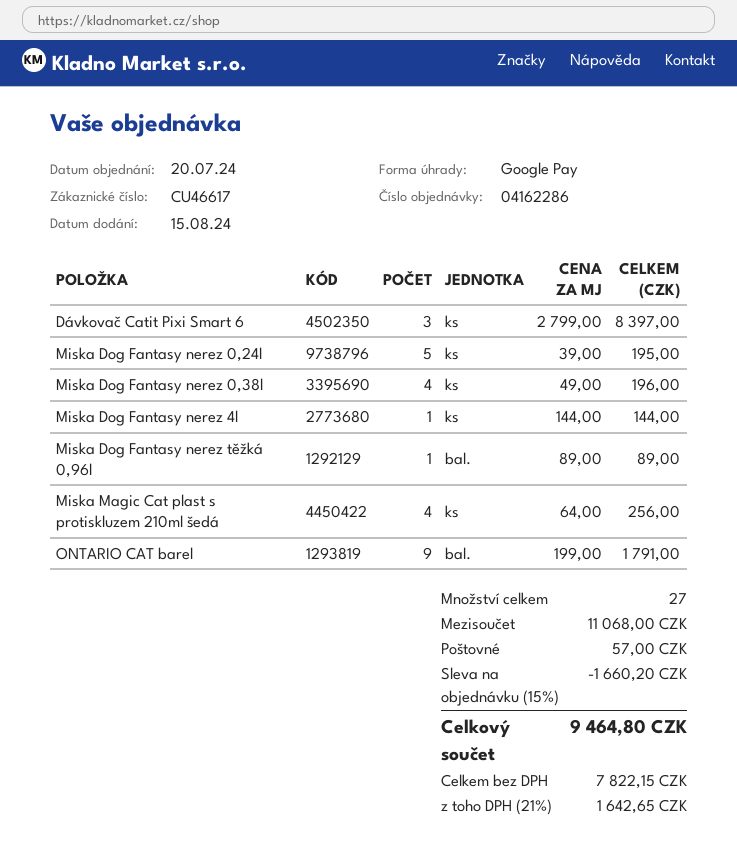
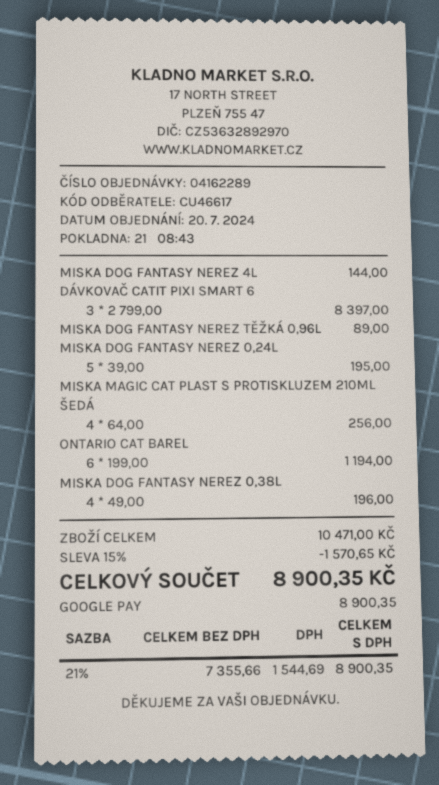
order number: 04162286 -> 04162289
ONTARIO CAT barel: 9 x 199.00 = 1791.00 -> 6 x 199.00 = 1194.00
subtotal: 11068.00 -> 10471.00
discount: 15% = 1660.20 -> 15% = 1570.65
shipping: 57.00 -> none
net: 7822.15 -> 7355.66
tax: 21% = 1642.65 -> 21% = 1544.69
total: 9464.80 -> 8900.35

